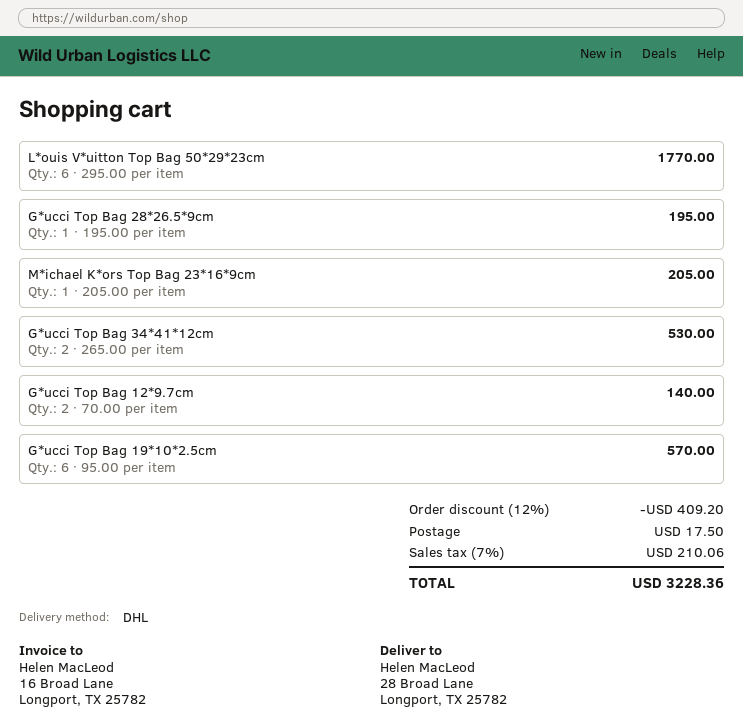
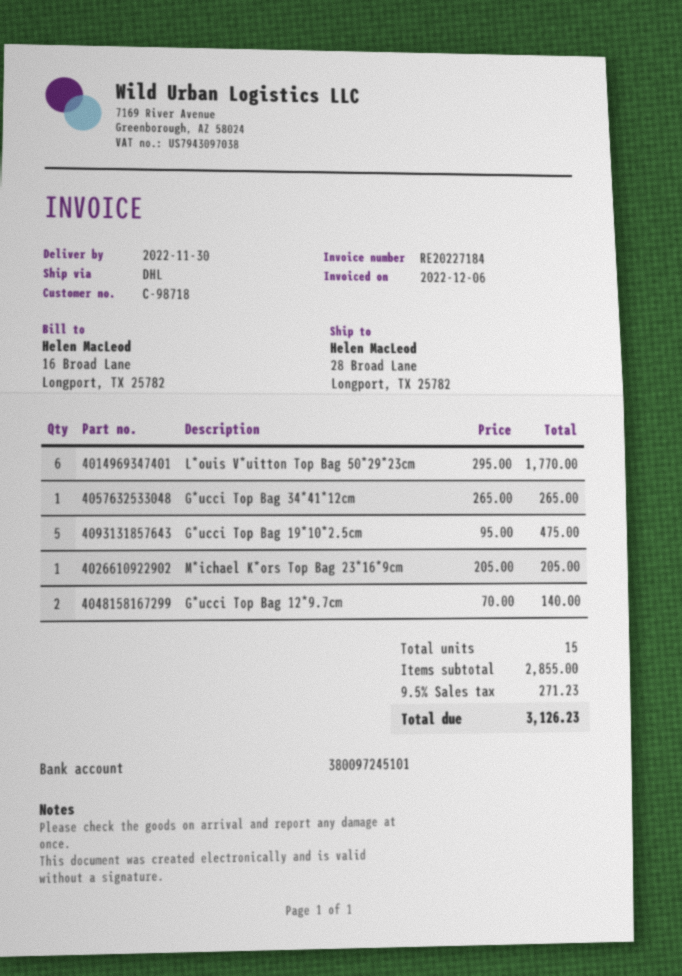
G*ucci Top Bag 28*26.5*9cm: 1 x 195.00 = 195.00 -> none
G*ucci Top Bag 34*41*12cm: 2 x 265.00 = 530.00 -> 1 x 265.00 = 265.00
G*ucci Top Bag 19*10*2.5cm: 6 x 95.00 = 570.00 -> 5 x 95.00 = 475.00
discount: 12% = 409.20 -> none
shipping: 17.50 -> none
tax: 7% = 210.06 -> 9.5% = 271.23
total: 3228.36 -> 3126.23

